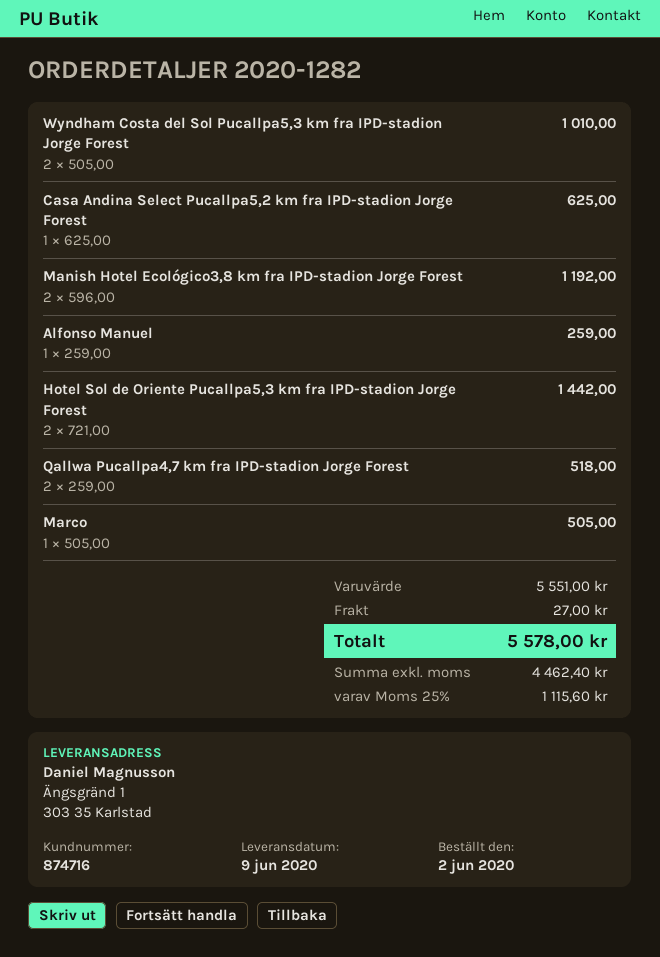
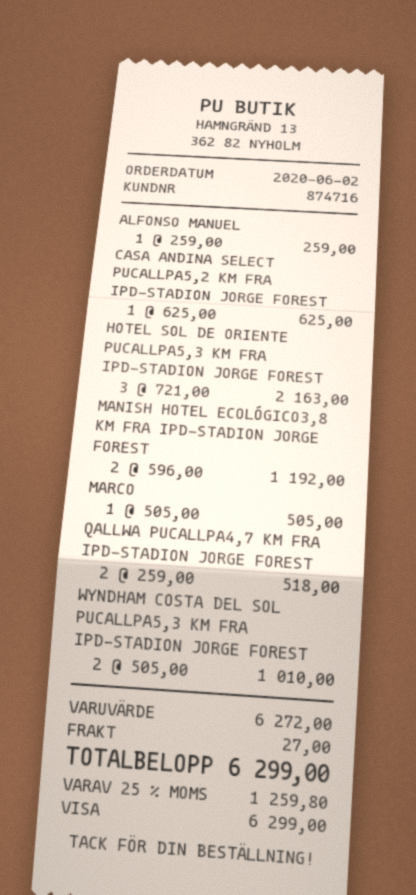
Hotel Sol de Oriente Pucallpa5,3 km fra IPD-stadion Jorge Forest: 2 x 721.00 = 1442.00 -> 3 x 721.00 = 2163.00
subtotal: 5551.00 -> 6272.00
tax: 25% = 1115.60 -> 25% = 1259.80
total: 5578.00 -> 6299.00

